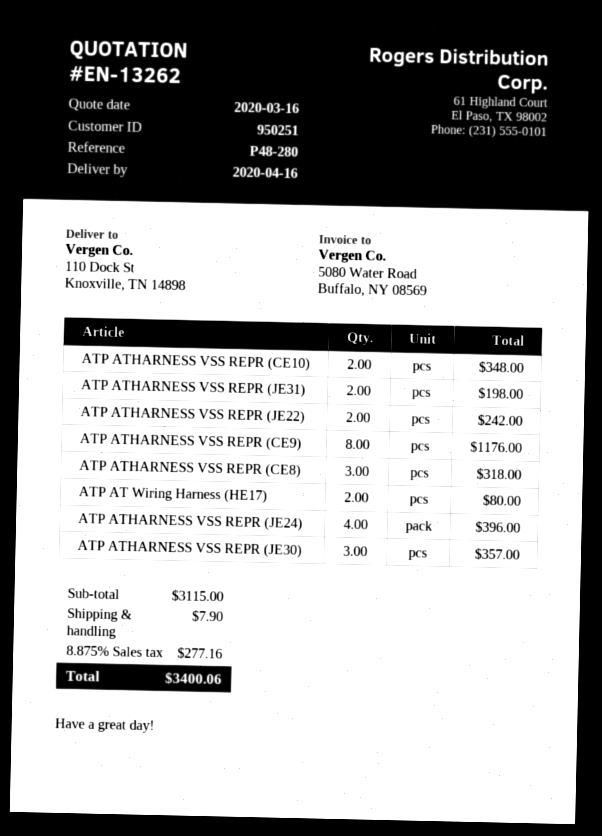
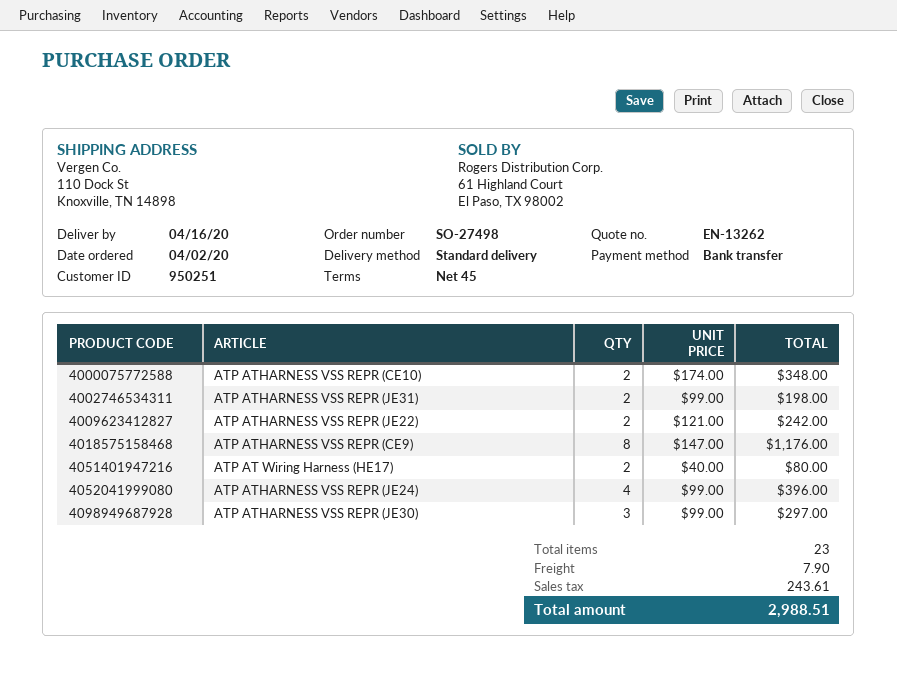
ATP ATHARNESS VSS REPR (CE8): 3 for 318.00 -> none
ATP ATHARNESS VSS REPR (JE30): 3 for 357.00 -> 3 for 297.00
tax: 277.16 -> 243.61
total: 3400.06 -> 2988.51

